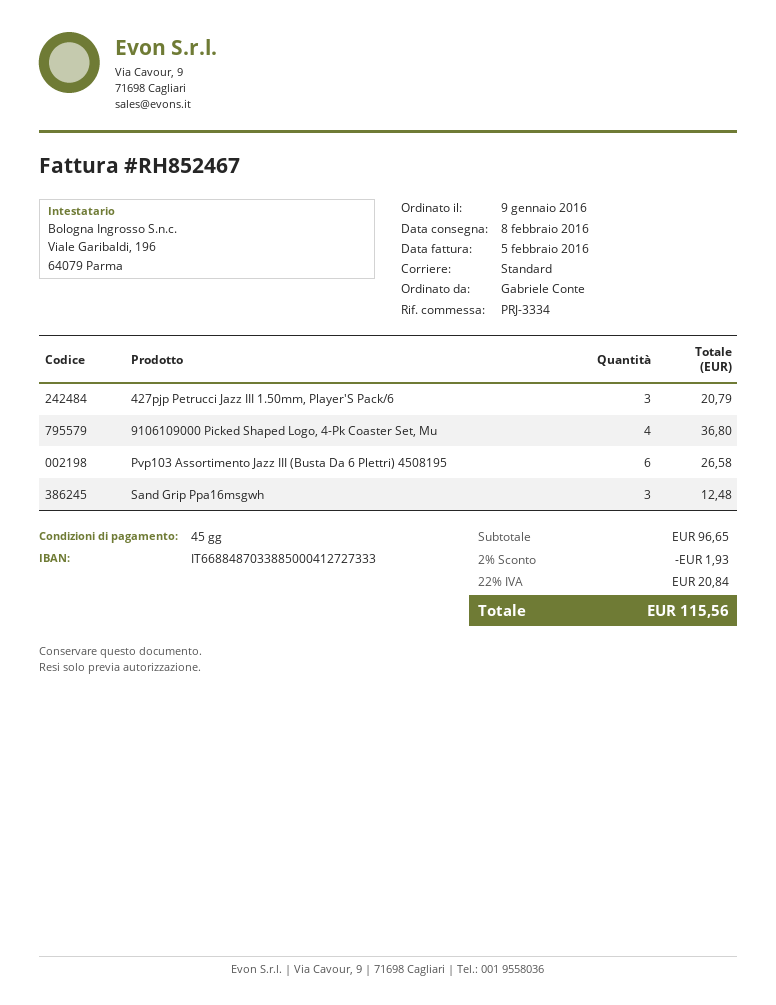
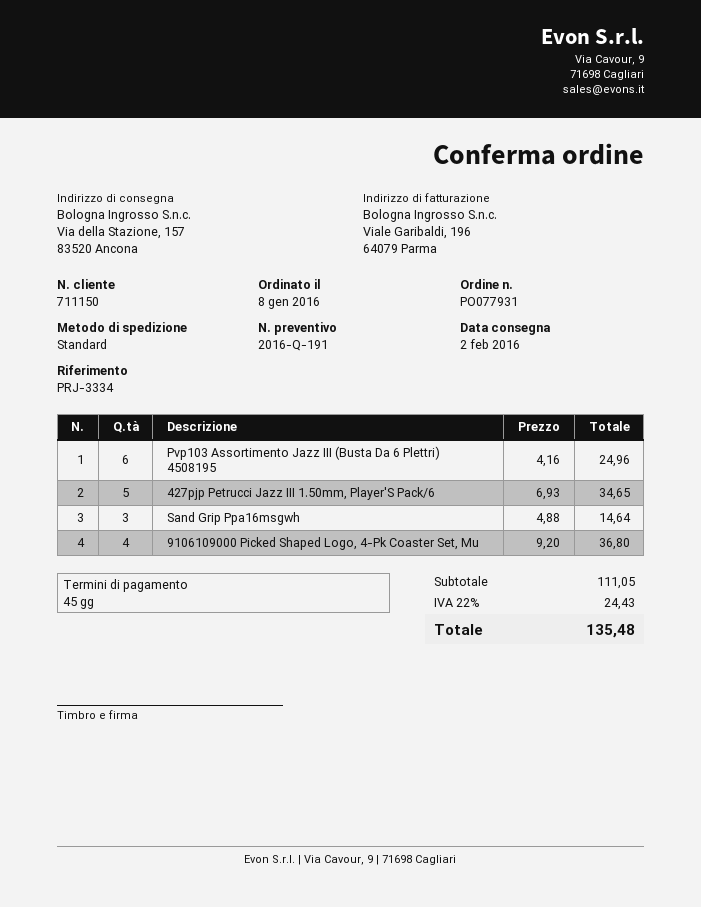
order date: 2016-01-09 -> 2016-01-08
delivery date: 2016-02-08 -> 2016-02-02
427pjp Petrucci Jazz III 1.50mm, Player'S Pack/6: 3 for 20.79 -> 5 for 34.65
Pvp103 Assortimento Jazz III (Busta Da 6 Plettri) 4508195: 6 for 26.58 -> 6 for 24.96
Sand Grip Ppa16msgwh: 3 for 12.48 -> 3 for 14.64
subtotal: 96.65 -> 111.05
discount: 2% = 1.93 -> none
tax: 22% = 20.84 -> 22% = 24.43
total: 115.56 -> 135.48

